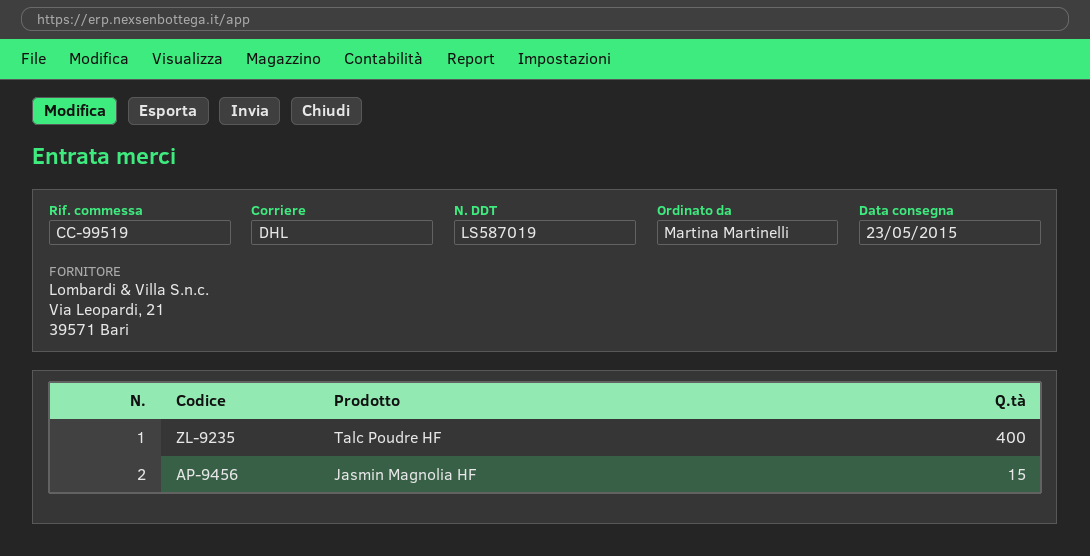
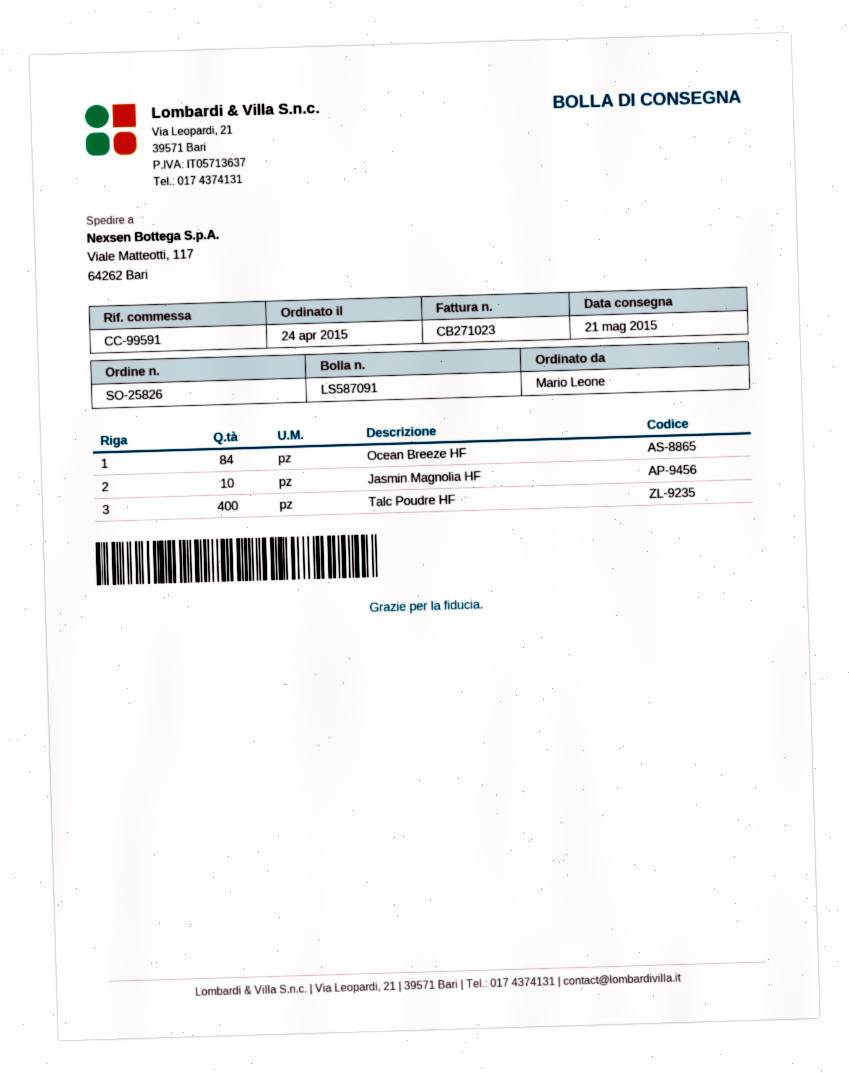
delivery note number: LS587019 -> LS587091
delivery date: 2015-05-23 -> 2015-05-21
reference: CC-99519 -> CC-99591
ordered by: Martina Martinelli -> Mario Leone
Jasmin Magnolia HF: 15 -> 10
Ocean Breeze HF: none -> 84

